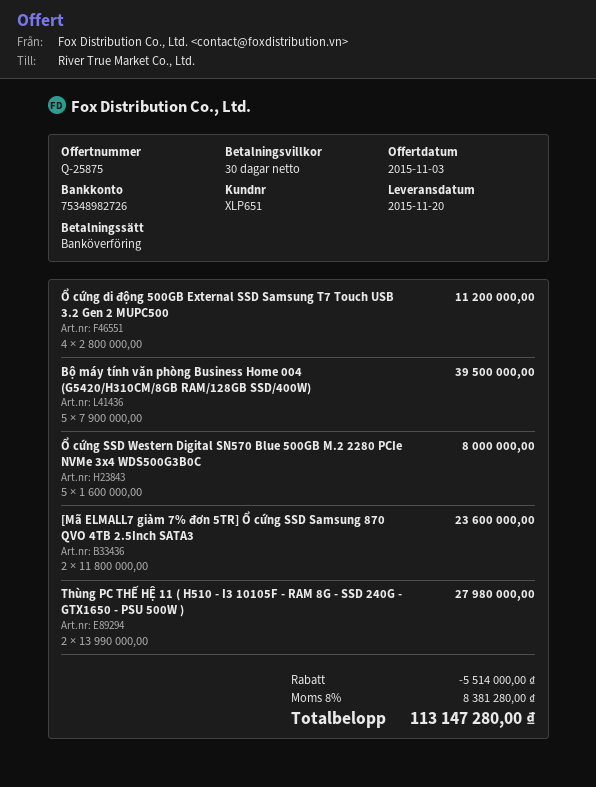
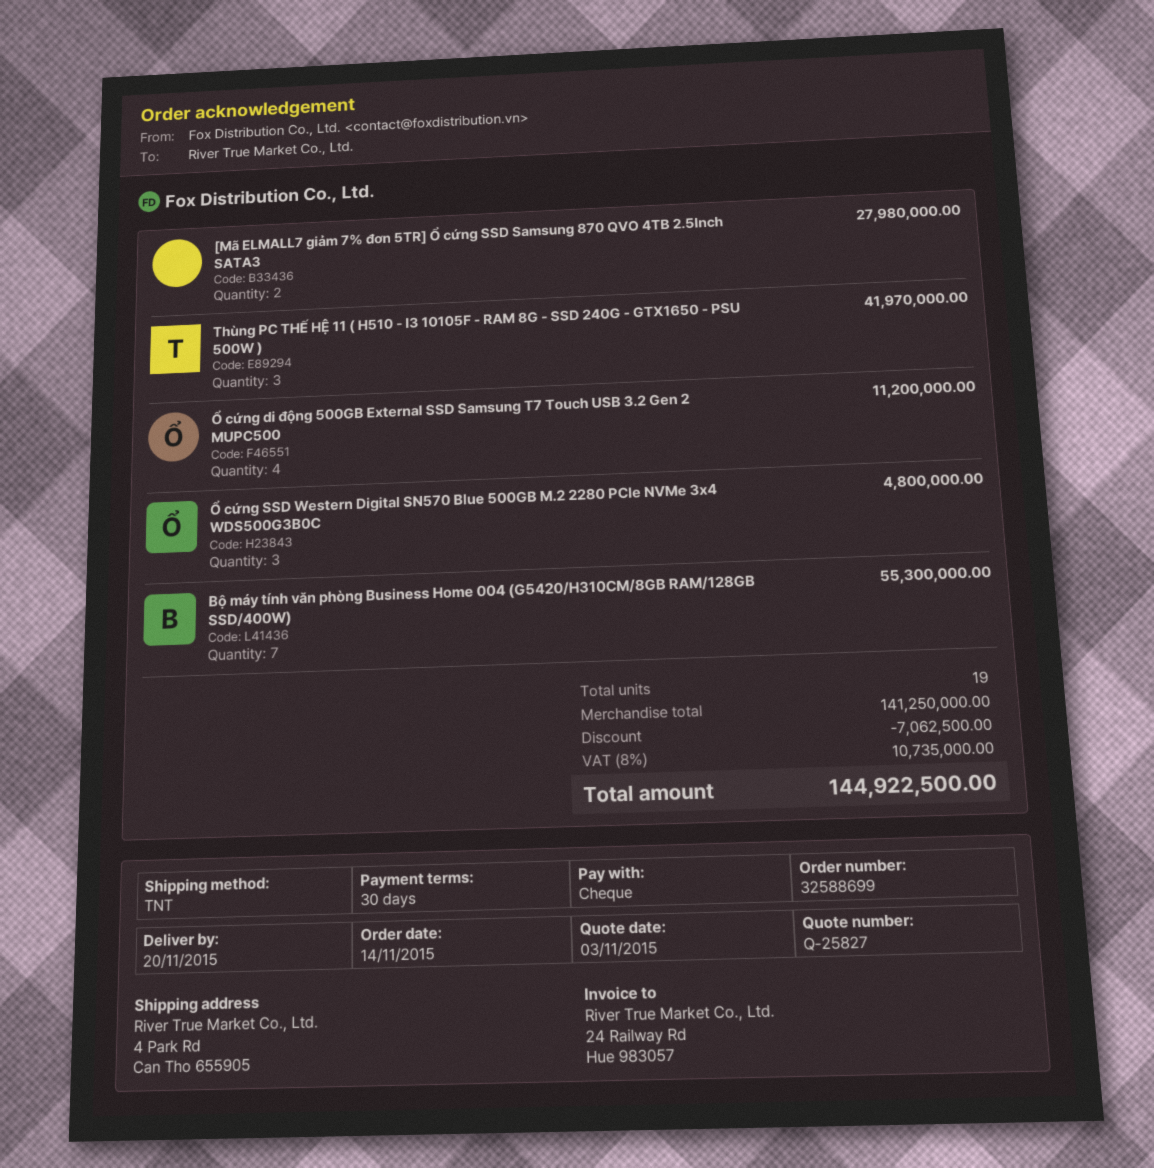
quote number: Q-25875 -> Q-25827
payment method: bank transfer -> cheque
Bộ máy tính văn phòng Business Home 004 (G5420/H310CM/8GB RAM/128GB SSD/400W): 5 for 39500000.00 -> 7 for 55300000.00
Ổ cứng SSD Western Digital SN570 Blue 500GB M.2 2280 PCIe NVMe 3x4 WDS500G3B0C: 5 for 8000000.00 -> 3 for 4800000.00
[Mã ELMALL7 giảm 7% đơn 5TR] Ổ cứng SSD Samsung 870 QVO 4TB 2.5Inch SATA3: 2 for 23600000.00 -> 2 for 27980000.00
Thùng PC THẾ HỆ 11 ( H510 - I3 10105F - RAM 8G - SSD 240G - GTX1650 - PSU 500W ): 2 for 27980000.00 -> 3 for 41970000.00
discount: 5514000.00 -> 7062500.00
tax: 8% = 8381280.00 -> 8% = 10735000.00
total: 113147280.00 -> 144922500.00

